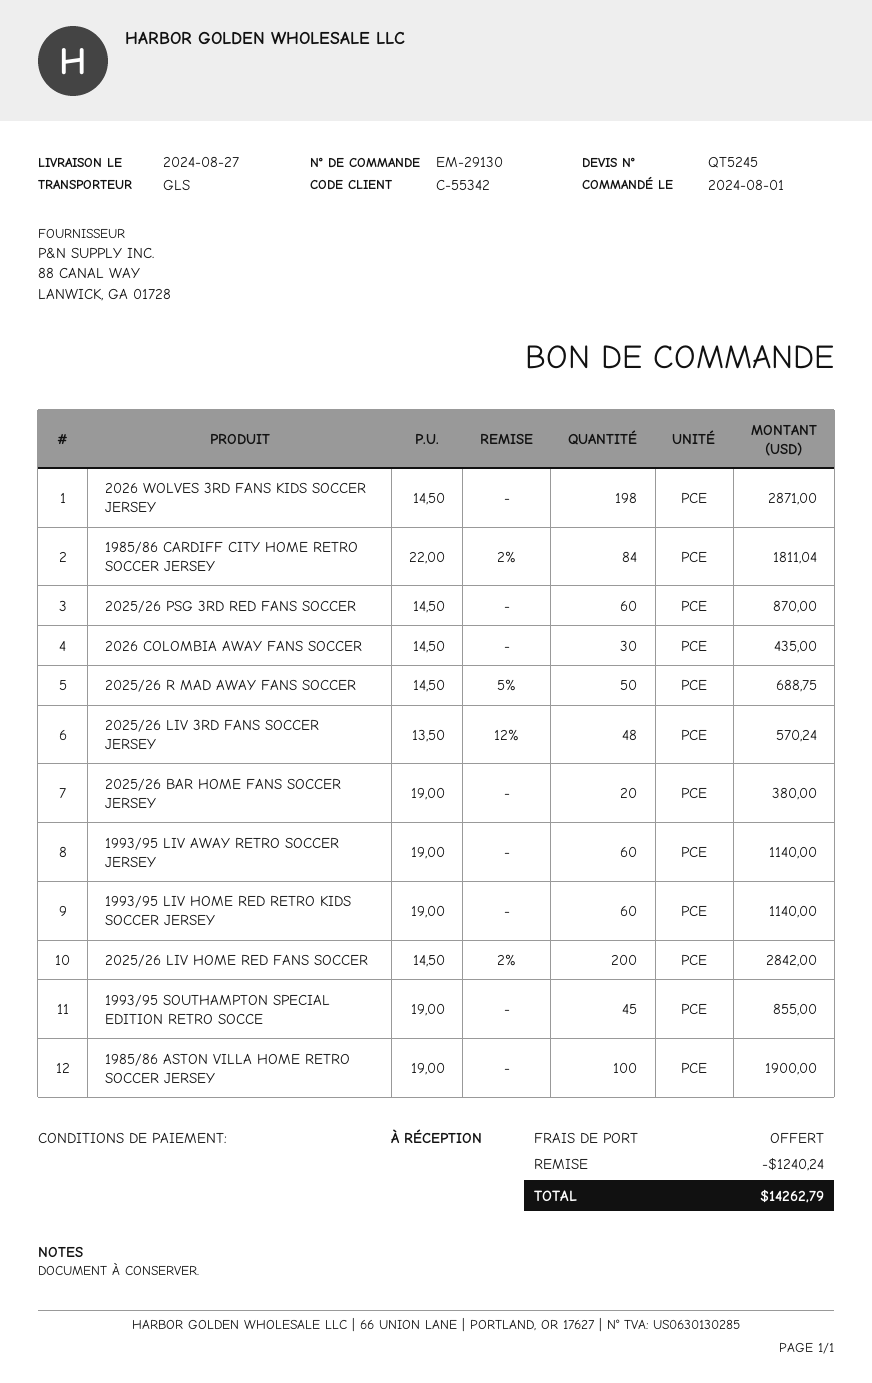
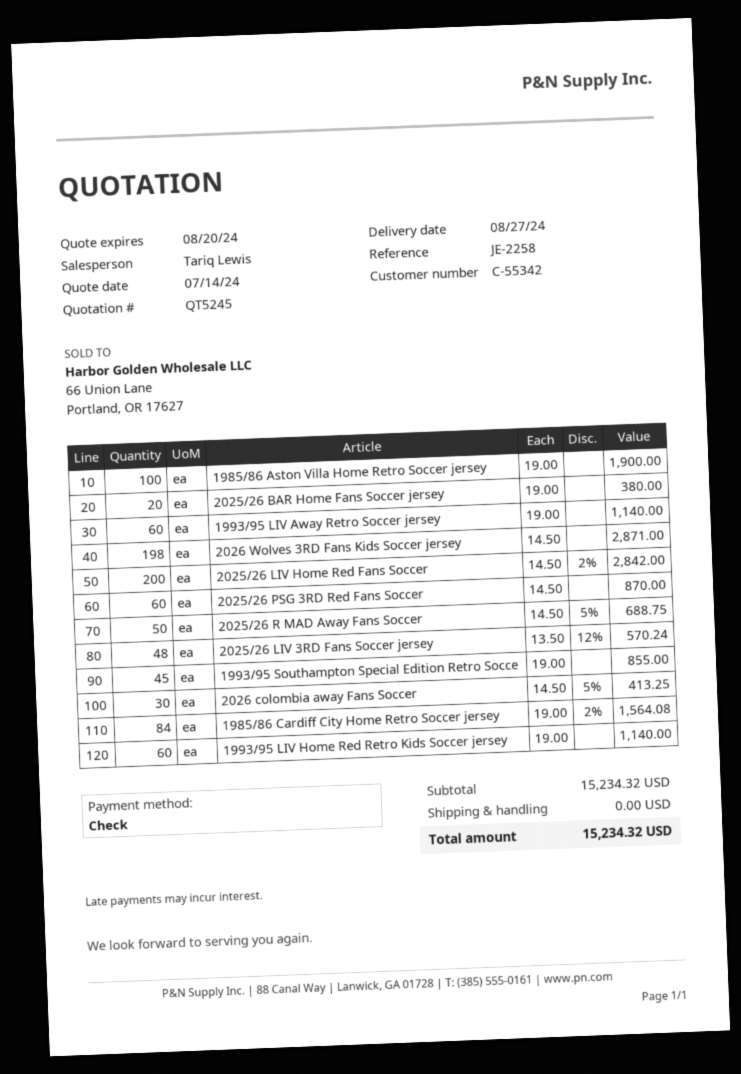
1985/86 CARDIFF CITY HOME RETRO SOCCER JERSEY: 84 x 22.00 - 2% = 1811.04 -> 84 x 19.00 - 2% = 1564.08
2026 COLOMBIA AWAY FANS SOCCER: 30 x 14.50 = 435.00 -> 30 x 14.50 - 5% = 413.25
discount: 1240.24 -> none
total: 14262.79 -> 15234.32

